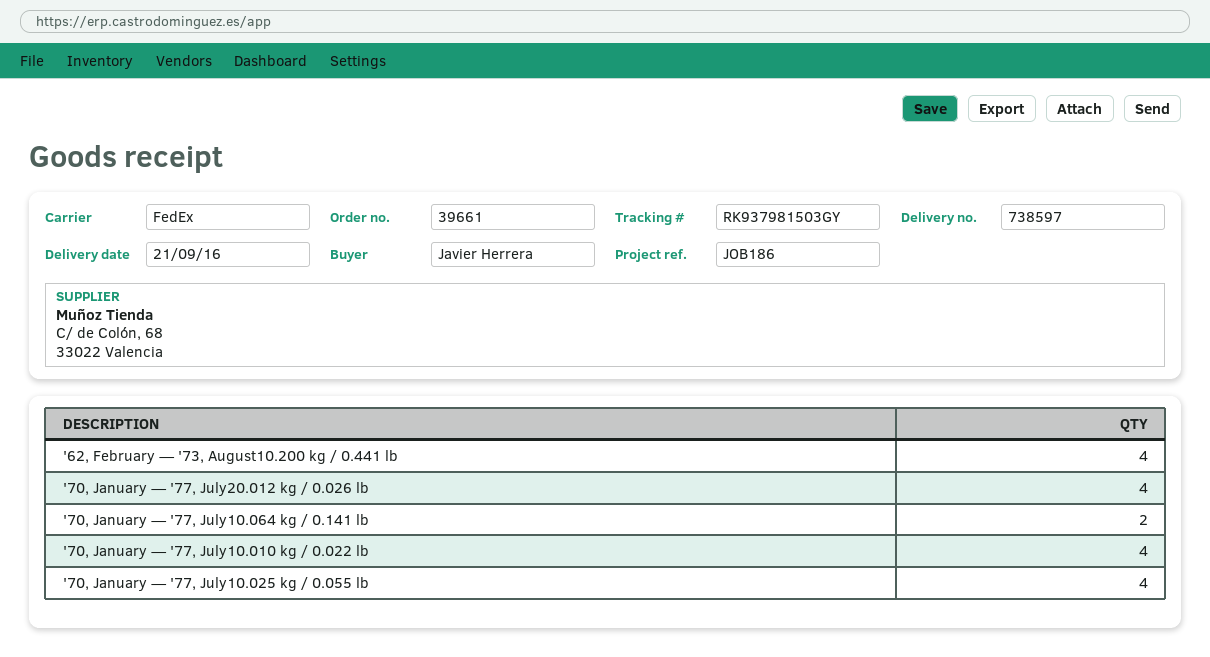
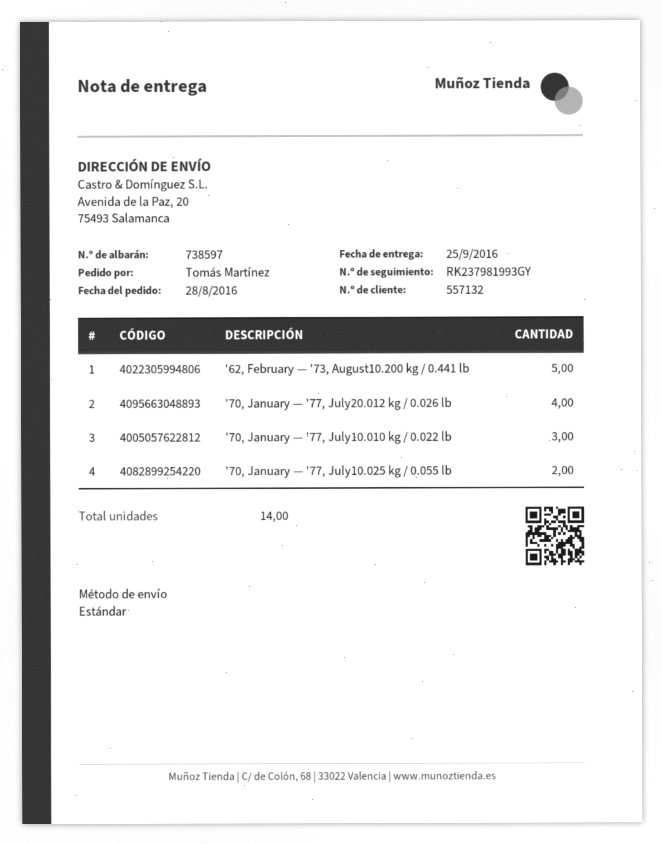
delivery date: 2016-09-21 -> 2016-09-25
ordered by: Javier Herrera -> Tomás Martínez
shipping method: FedEx -> standard
tracking number: RK937981503GY -> RK237981993GY
'62, February — '73, August10.200 kg / 0.441 lb: 4 -> 5
'70, January — '77, July10.064 kg / 0.141 lb: 2 -> none
'70, January — '77, July10.010 kg / 0.022 lb: 4 -> 3
'70, January — '77, July10.025 kg / 0.055 lb: 4 -> 2

